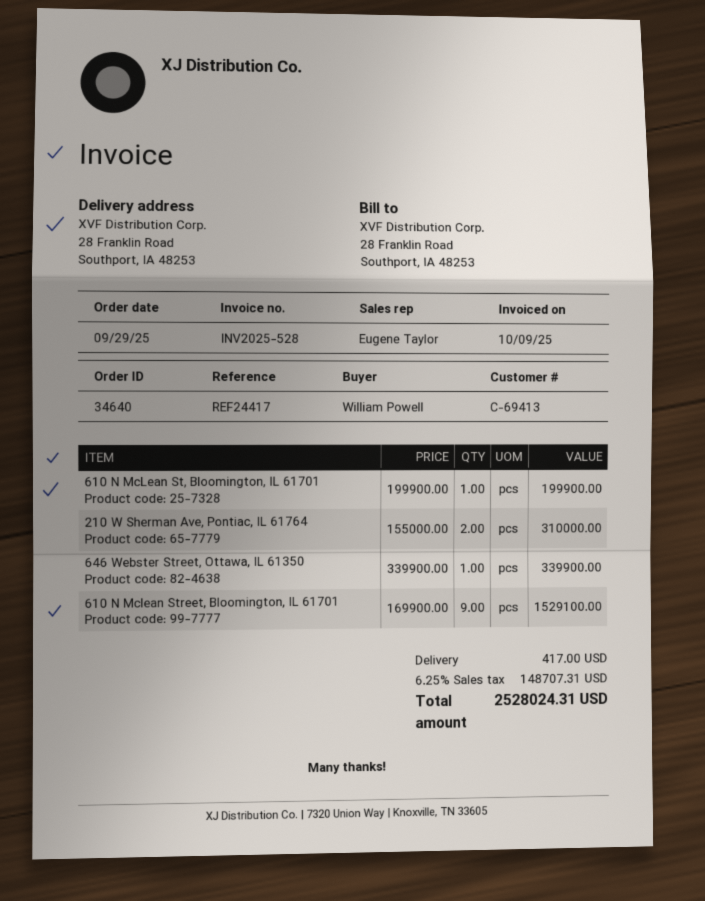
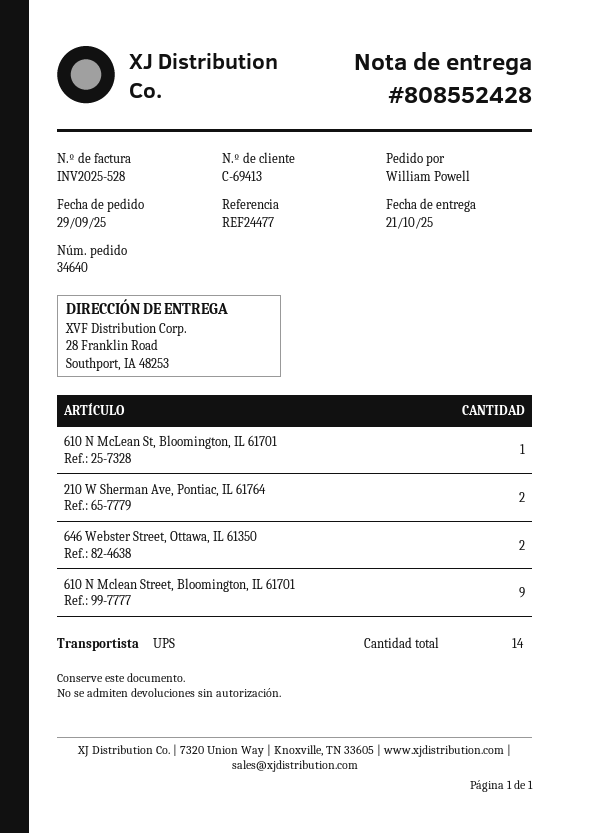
reference: REF24417 -> REF24477
646 Webster Street, Ottawa, IL 61350: 1 -> 2

